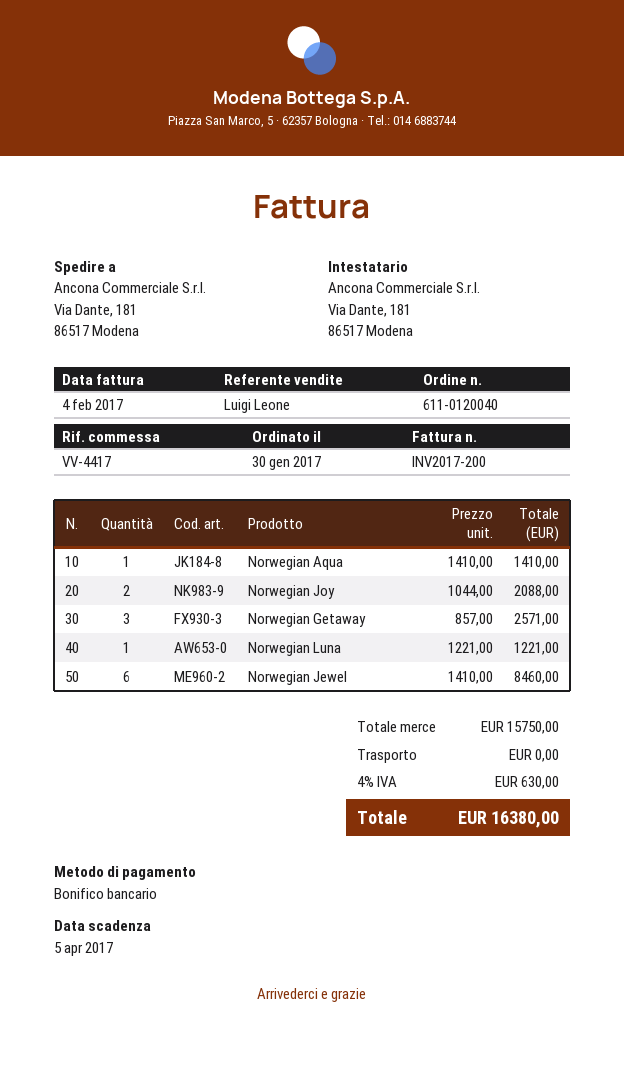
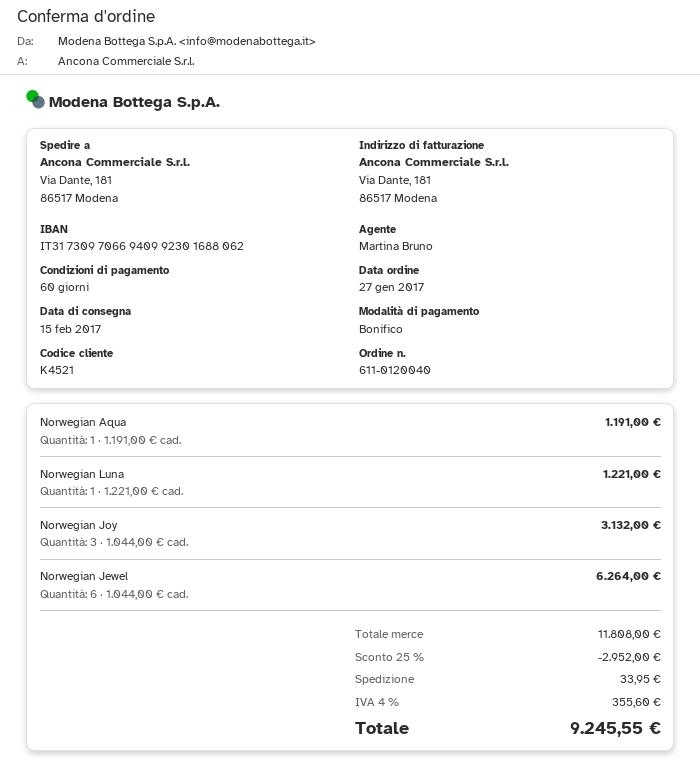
order date: 2017-01-30 -> 2017-01-27
sales rep: Luigi Leone -> Martina Bruno
Norwegian Aqua: 1 x 1410.00 = 1410.00 -> 1 x 1191.00 = 1191.00
Norwegian Joy: 2 x 1044.00 = 2088.00 -> 3 x 1044.00 = 3132.00
Norwegian Getaway: 3 x 857.00 = 2571.00 -> none
Norwegian Jewel: 6 x 1410.00 = 8460.00 -> 6 x 1044.00 = 6264.00
subtotal: 15750.00 -> 11808.00
discount: none -> 25% = 2952.00
shipping: 0.00 -> 33.95
tax: 4% = 630.00 -> 4% = 355.60
total: 16380.00 -> 9245.55

